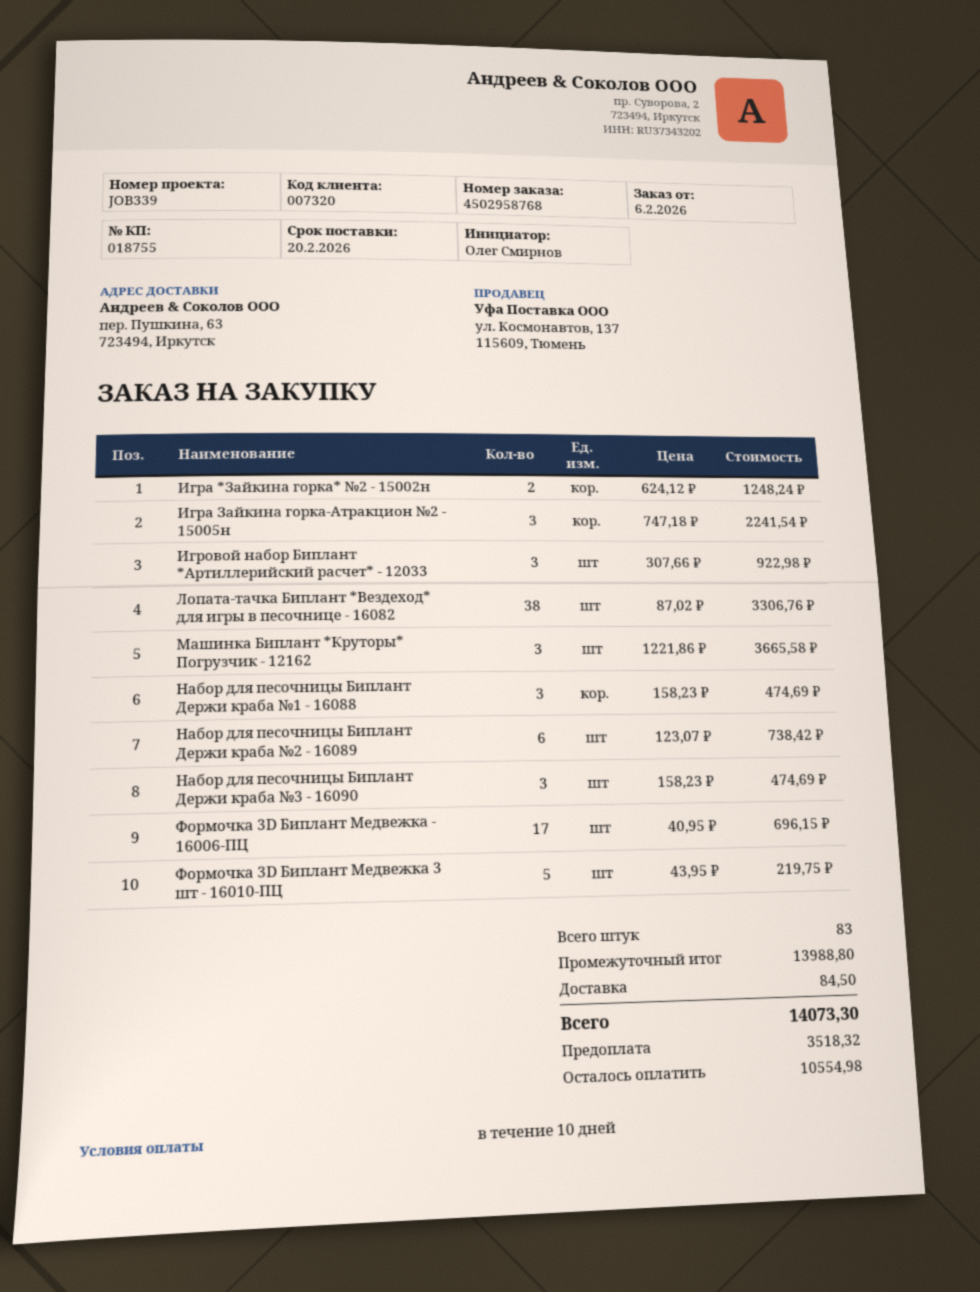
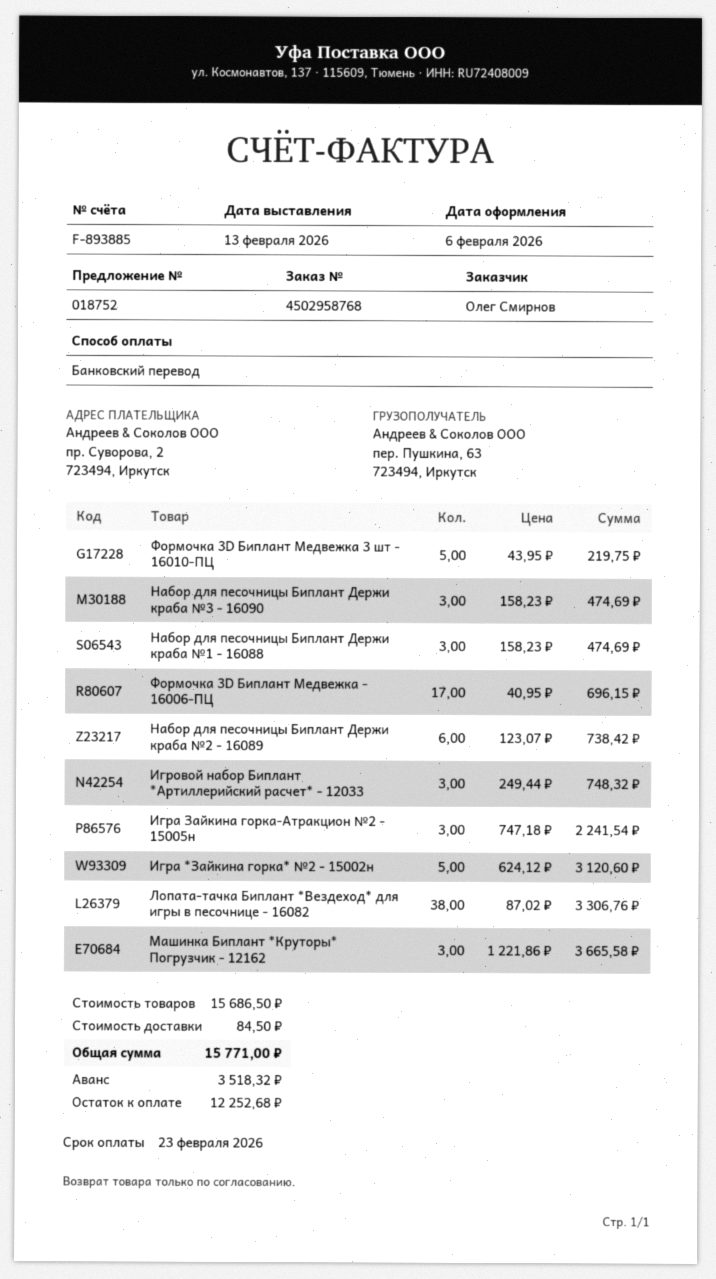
quote number: 018755 -> 018752
Игра *Зайкина горка* №2 - 15002н: 2 x 624.12 = 1248.24 -> 5 x 624.12 = 3120.60
Игровой набор Биплант *Артиллерийский расчет* - 12033: 3 x 307.66 = 922.98 -> 3 x 249.44 = 748.32
subtotal: 13988.80 -> 15686.50
total: 14073.30 -> 15771.00
balance: 10554.98 -> 12252.68

